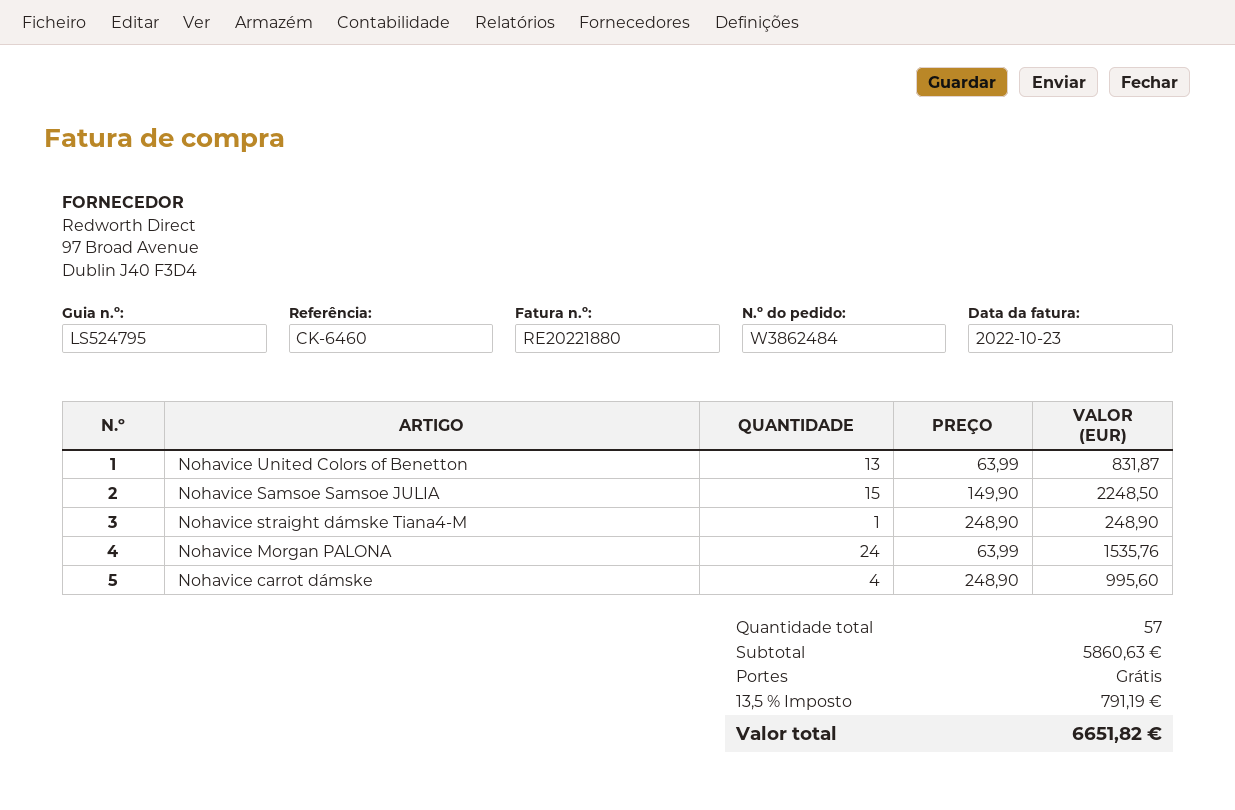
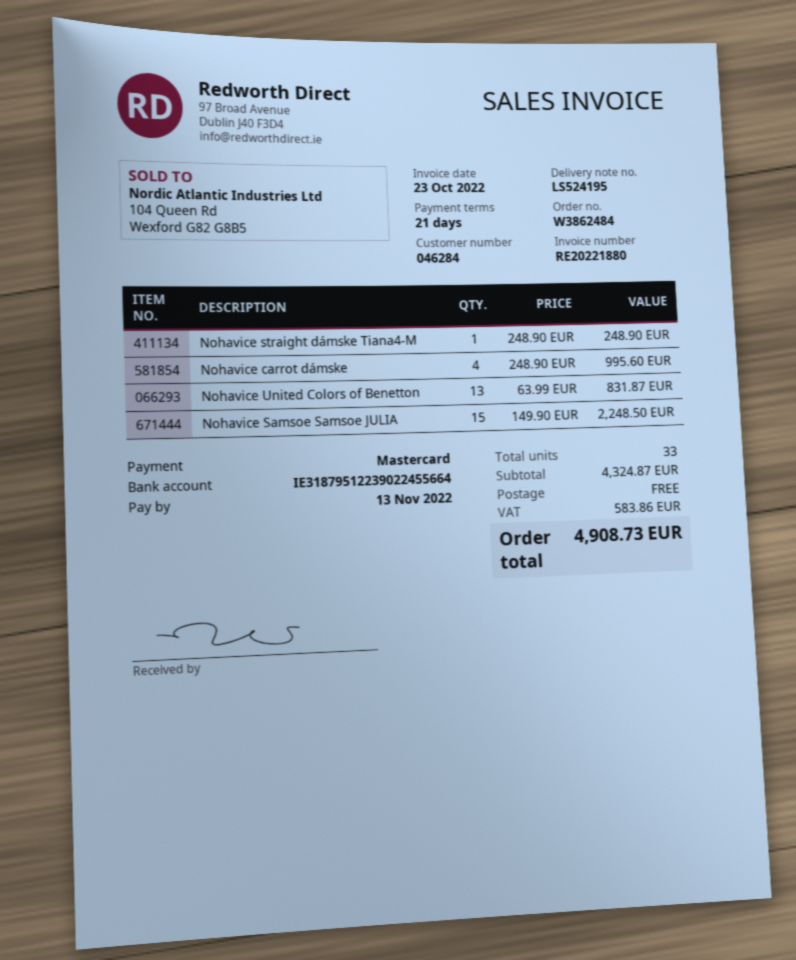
delivery note number: LS524795 -> LS524195
Nohavice Morgan PALONA: 24 x 63.99 = 1535.76 -> none
total quantity: 57 -> 33
subtotal: 5860.63 -> 4324.87
tax: 791.19 -> 583.86
total: 6651.82 -> 4908.73

